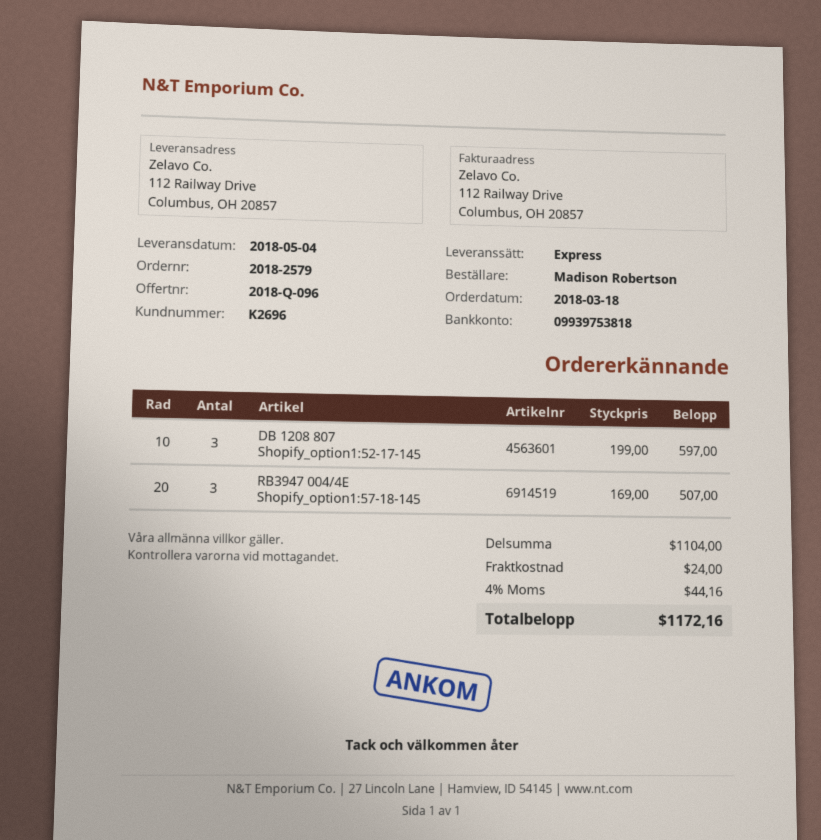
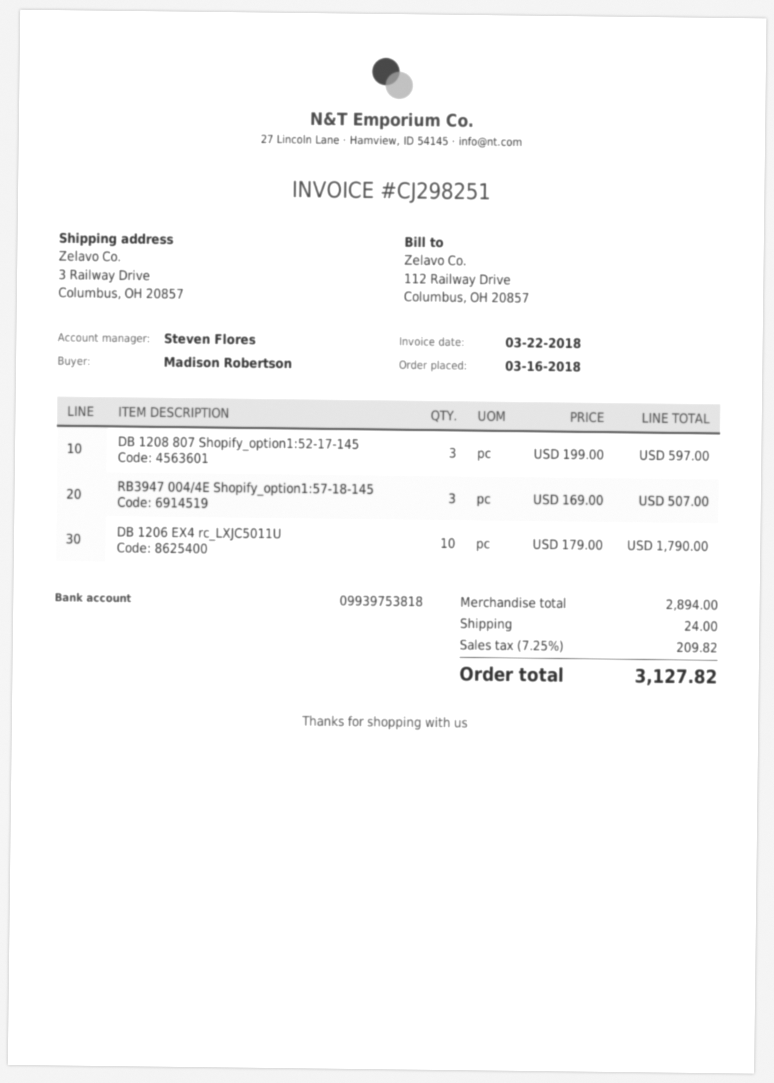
order date: 2018-03-18 -> 2018-03-16
ship to: 112 Railway Drive, Columbus, OH 20857 -> 3 Railway Drive, Columbus, OH 20857
DB 1206 EX4 rc_LXJC5011U: none -> 10 x 179.00 = 1790.00
subtotal: 1104.00 -> 2894.00
tax: 4% = 44.16 -> 7.25% = 209.82
total: 1172.16 -> 3127.82

